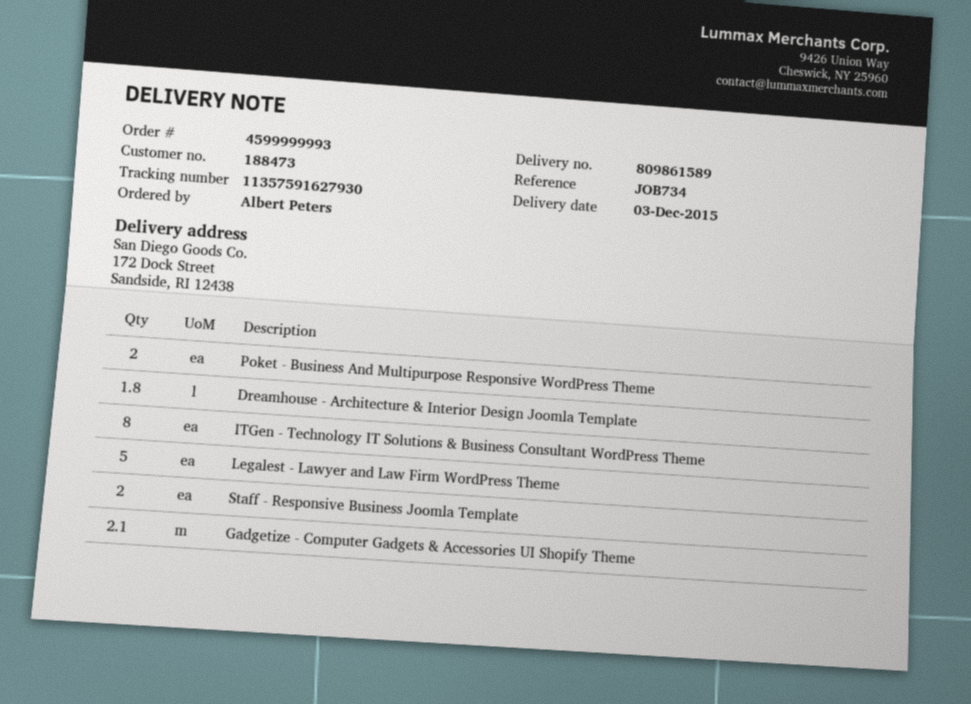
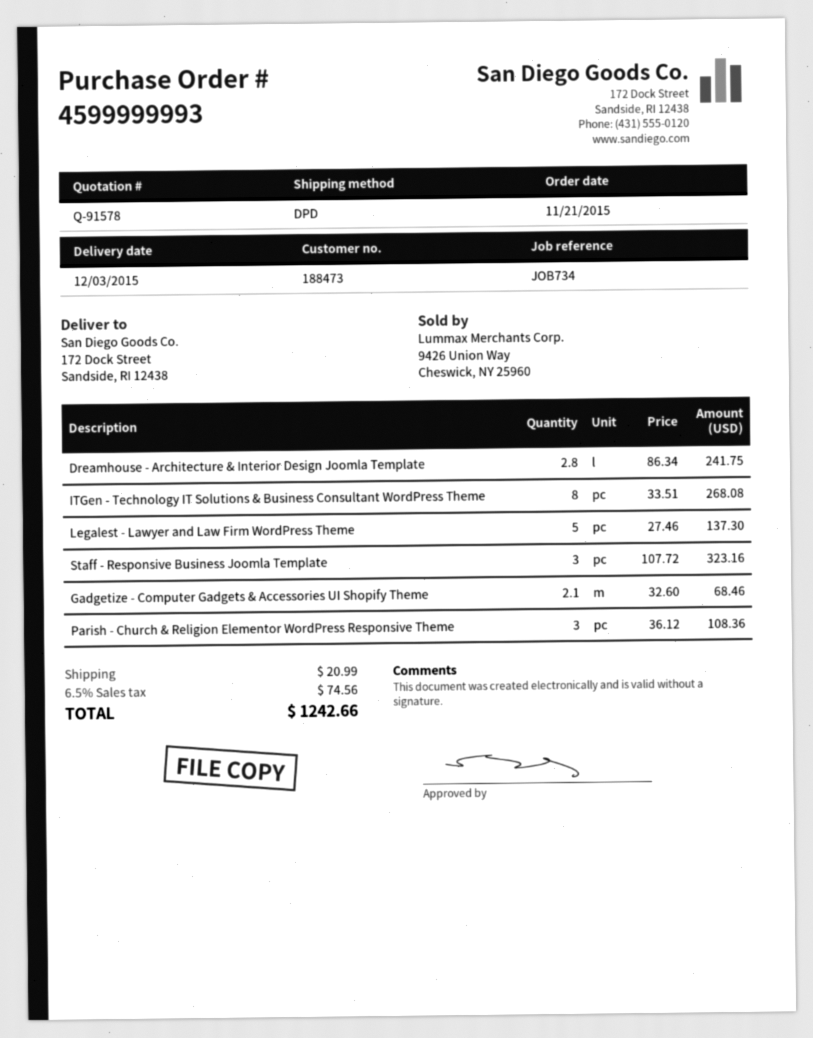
Poket - Business And Multipurpose Responsive WordPress Theme: 2 -> none
Dreamhouse - Architecture & Interior Design Joomla Template: 1.8 -> 2.8
Staff - Responsive Business Joomla Template: 2 -> 3
Parish - Church & Religion Elementor WordPress Responsive Theme: none -> 3

